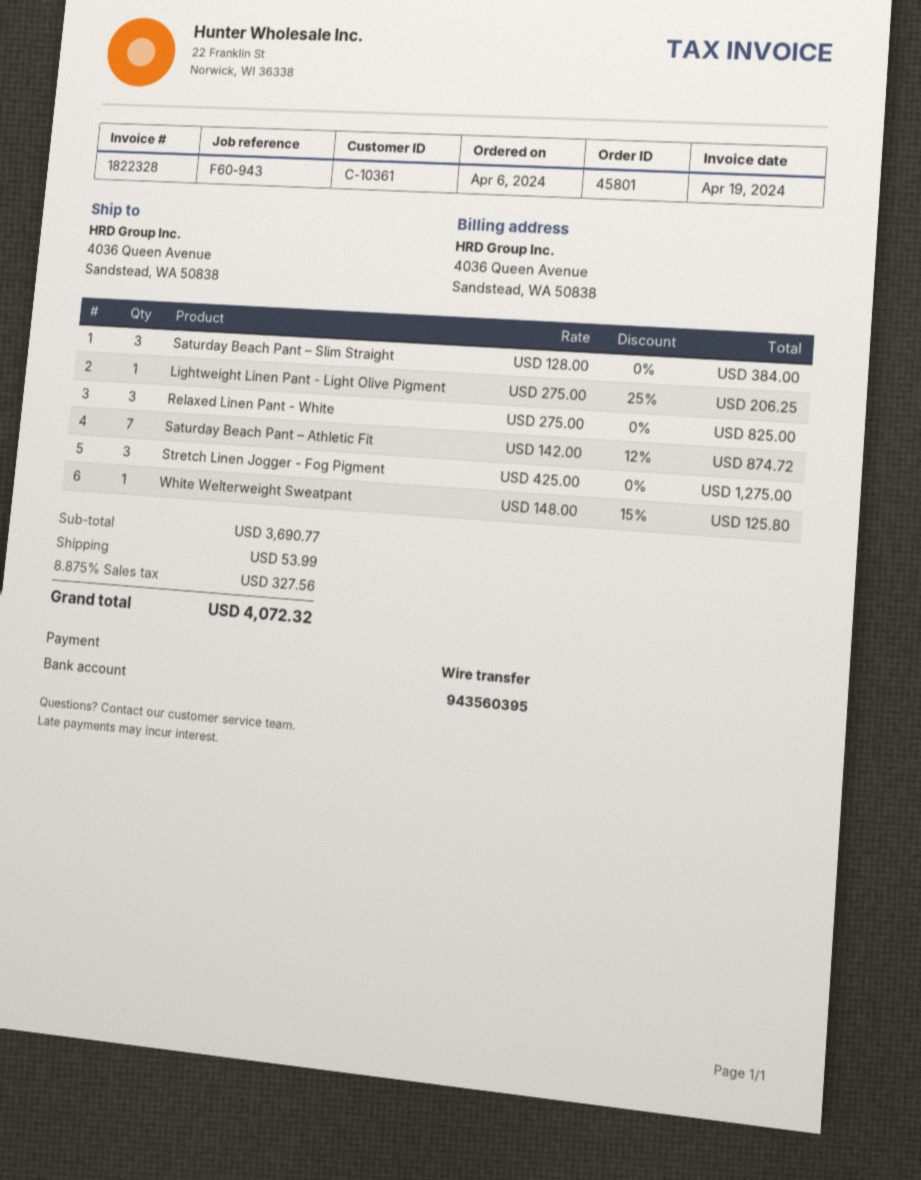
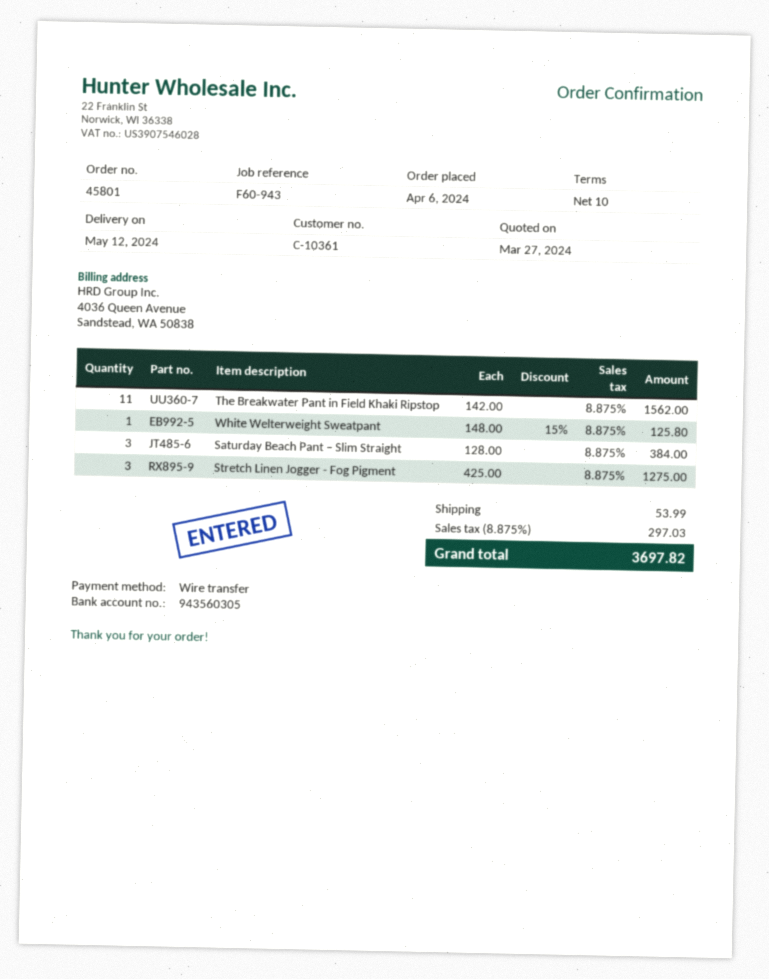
bank account: 943560395 -> 943560305
Lightweight Linen Pant - Light Olive Pigment: 1 x 275.00 - 25% = 206.25 -> none
Relaxed Linen Pant - White: 3 x 275.00 = 825.00 -> none
Saturday Beach Pant – Athletic Fit: 7 x 142.00 - 12% = 874.72 -> none
The Breakwater Pant in Field Khaki Ripstop: none -> 11 x 142.00 = 1562.00
tax: 8.875% = 327.56 -> 8.875% = 297.03
total: 4072.32 -> 3697.82

